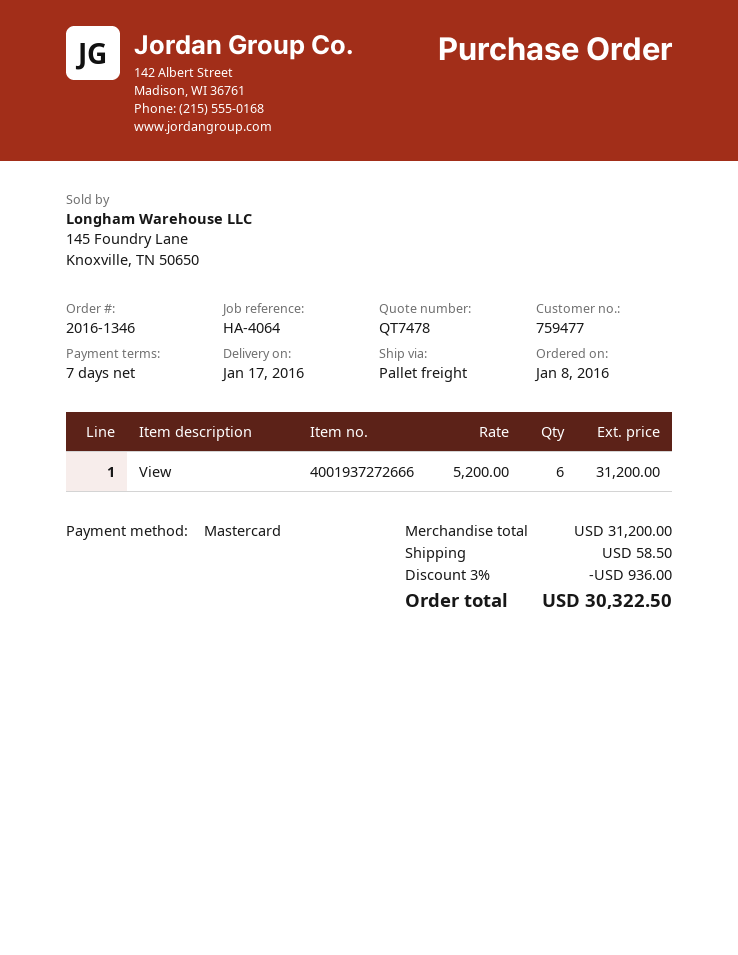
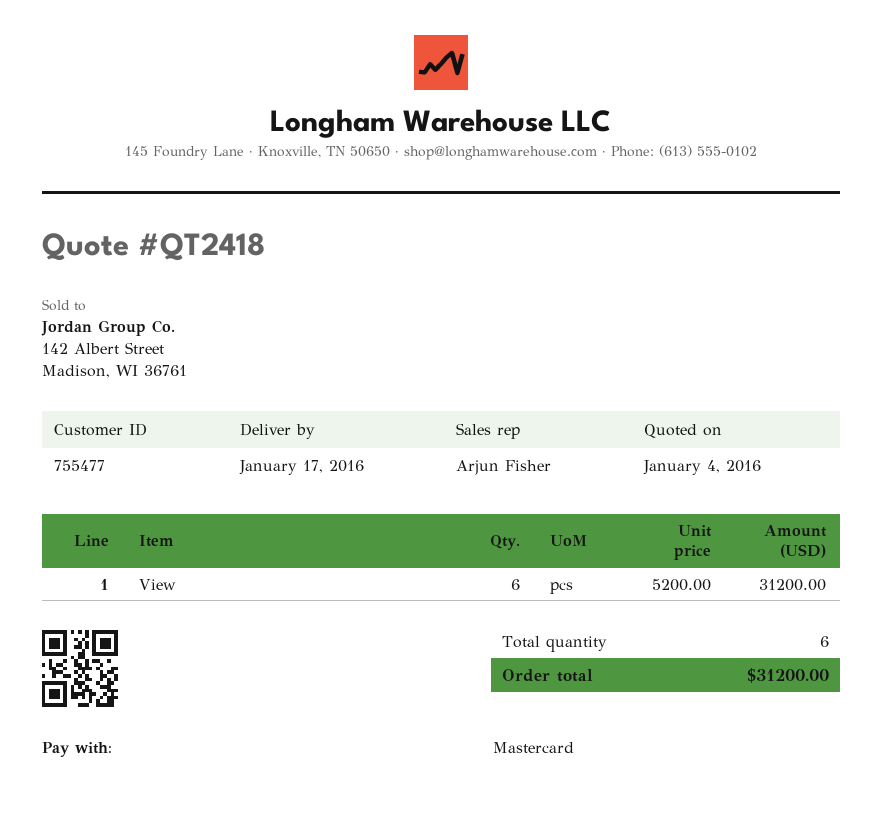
quote number: QT7478 -> QT2418
customer number: 759477 -> 755477
discount: 3% = 936.00 -> none
shipping: 58.50 -> none
total: 30322.50 -> 31200.00

